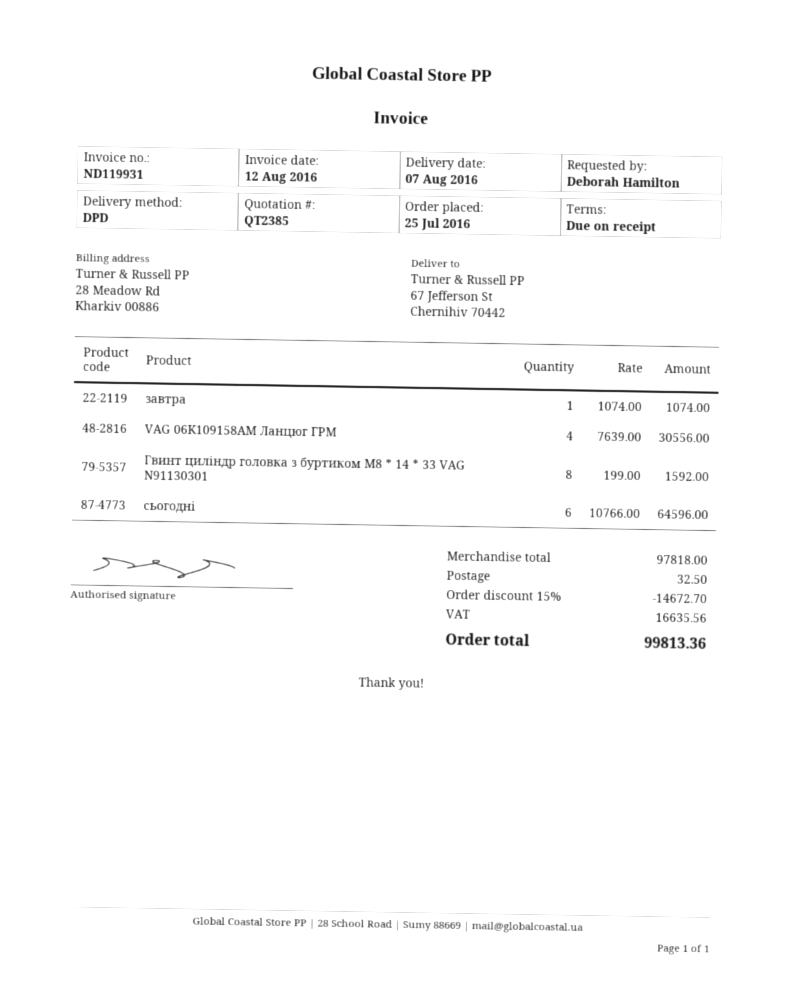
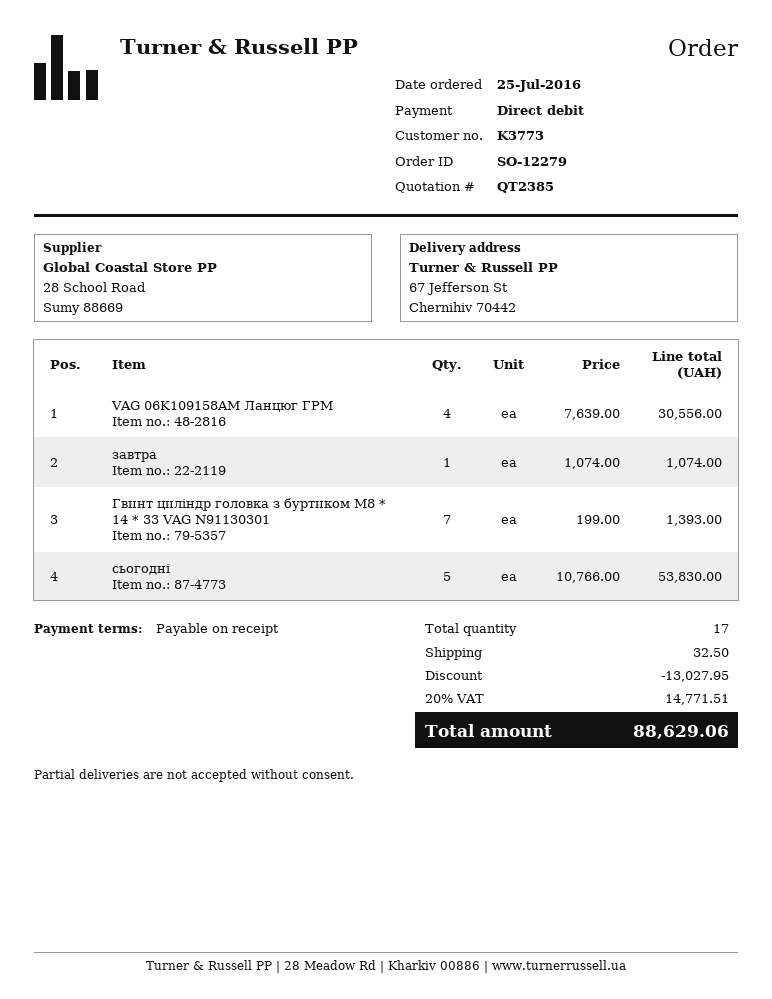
Гвинт циліндр головка з буртиком М8 * 14 * 33 VAG N91130301: 8 x 199.00 = 1592.00 -> 7 x 199.00 = 1393.00
сьогодні: 6 x 10766.00 = 64596.00 -> 5 x 10766.00 = 53830.00
discount: 14672.70 -> 13027.95
tax: 16635.56 -> 14771.51
total: 99813.36 -> 88629.06

